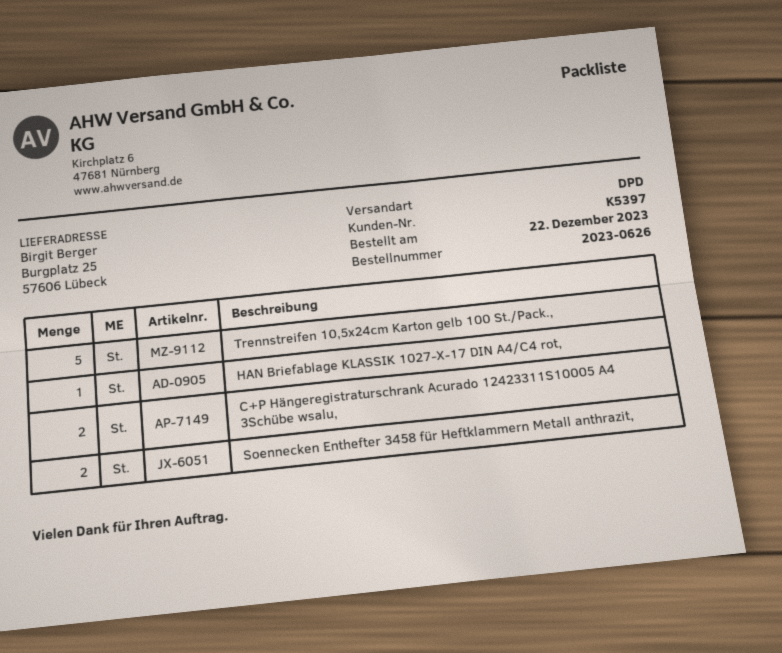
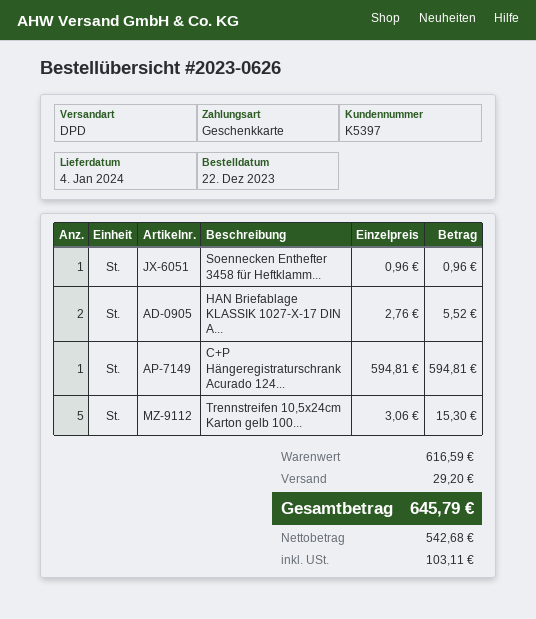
HAN Briefablage KLASSIK 1027-X-17 DIN A4/C4 rot,: 1 -> 2
C+P Hängeregistraturschrank Acurado 12423311S10005 A4 3Schübe wsalu,: 2 -> 1
Soennecken Enthefter 3458 für Heftklammern Metall anthrazit,: 2 -> 1

